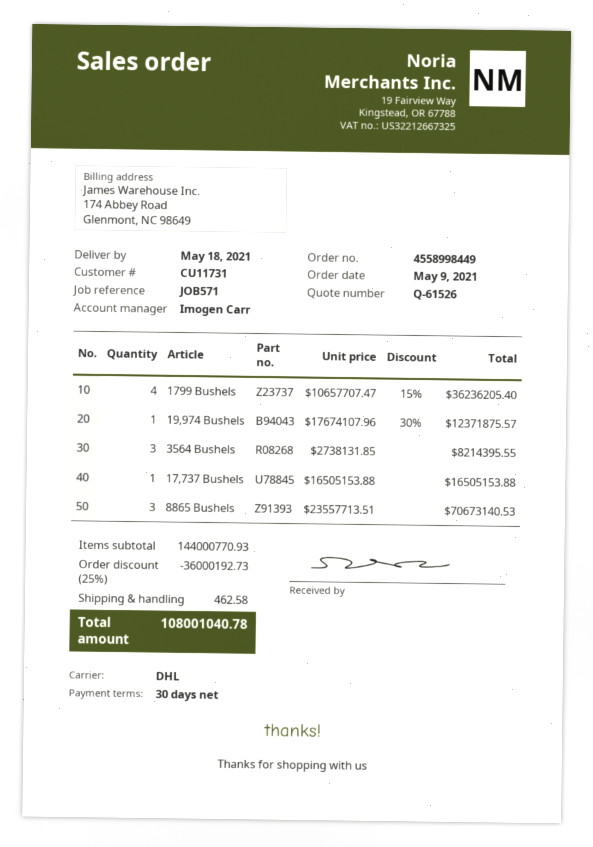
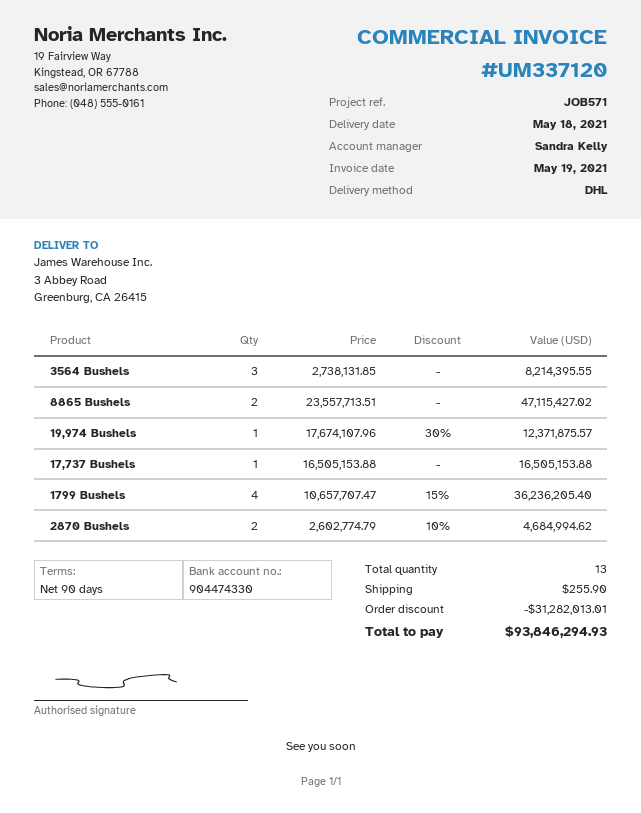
payment terms: 30 days -> 90 days
sales rep: Imogen Carr -> Sandra Kelly
8865 Bushels: 3 x 23557713.51 = 70673140.53 -> 2 x 23557713.51 = 47115427.02
2870 Bushels: none -> 2 x 2602774.79 - 10% = 4684994.62
discount: 36000192.73 -> 31282013.01
shipping: 462.58 -> 255.90
total: 108001040.78 -> 93846294.93

